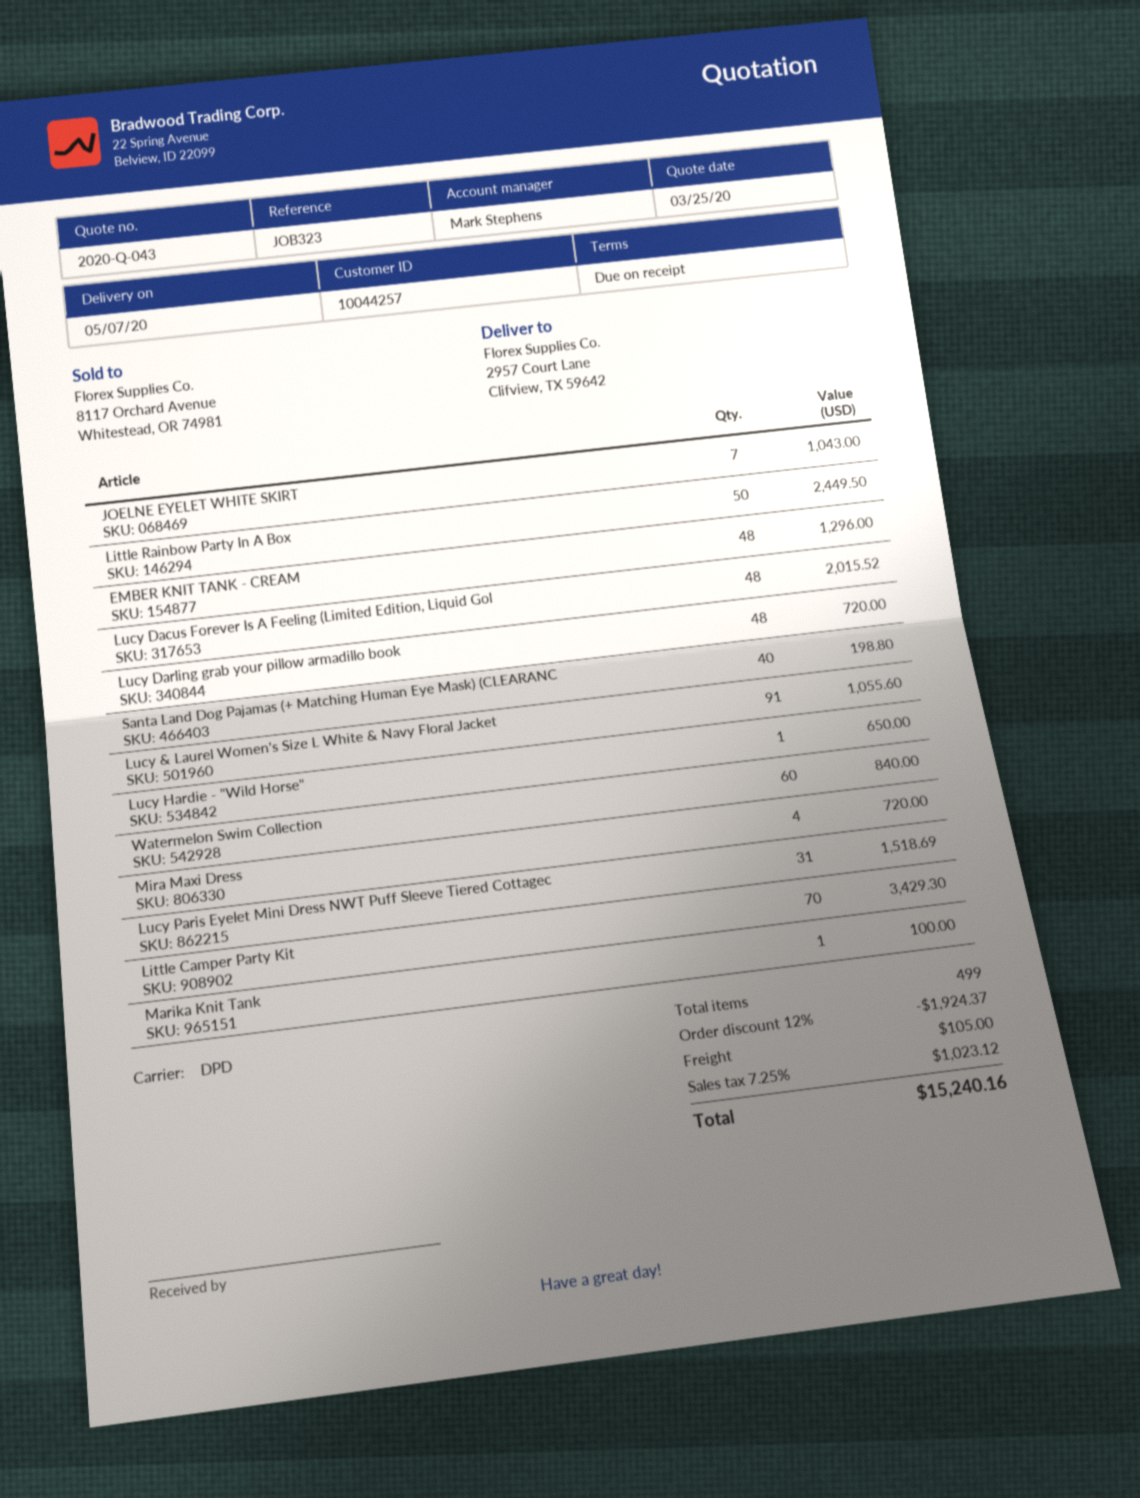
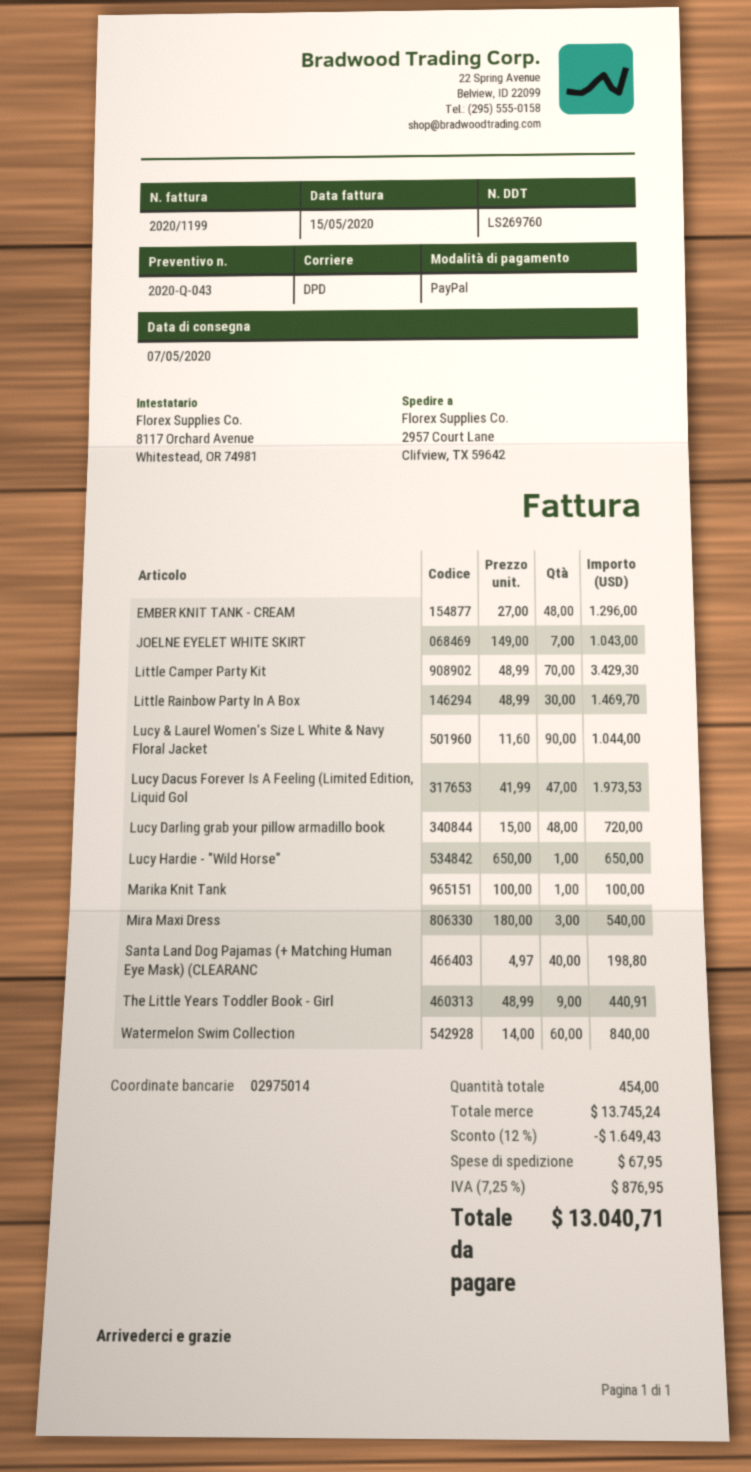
Little Rainbow Party In A Box: 50 for 2449.50 -> 30 for 1469.70
Lucy Dacus Forever Is A Feeling (Limited Edition, Liquid Gol: 48 for 2015.52 -> 47 for 1973.53
Lucy & Laurel Women's Size L White & Navy Floral Jacket: 91 for 1055.60 -> 90 for 1044.00
Mira Maxi Dress: 4 for 720.00 -> 3 for 540.00
Lucy Paris Eyelet Mini Dress NWT Puff Sleeve Tiered Cottagec: 31 for 1518.69 -> none
The Little Years Toddler Book - Girl: none -> 9 for 440.91
total quantity: 499 -> 454
discount: 12% = 1924.37 -> 12% = 1649.43
shipping: 105.00 -> 67.95
tax: 7.25% = 1023.12 -> 7.25% = 876.95
total: 15240.16 -> 13040.71

